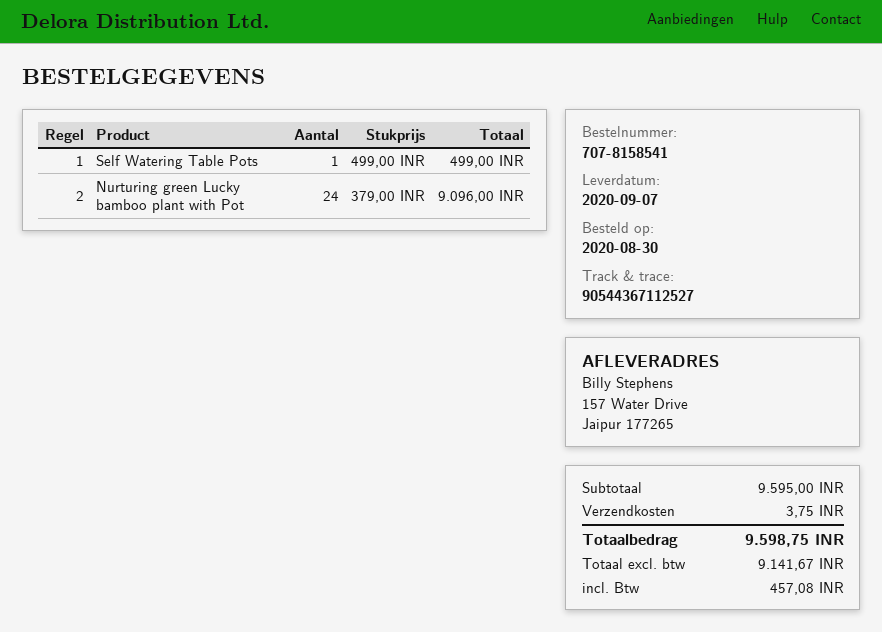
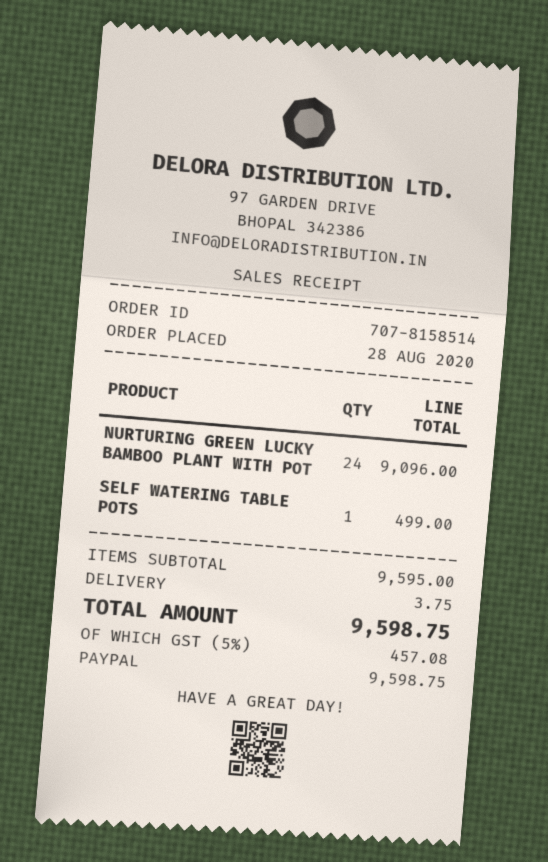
order number: 707-8158541 -> 707-8158514
order date: 2020-08-30 -> 2020-08-28

